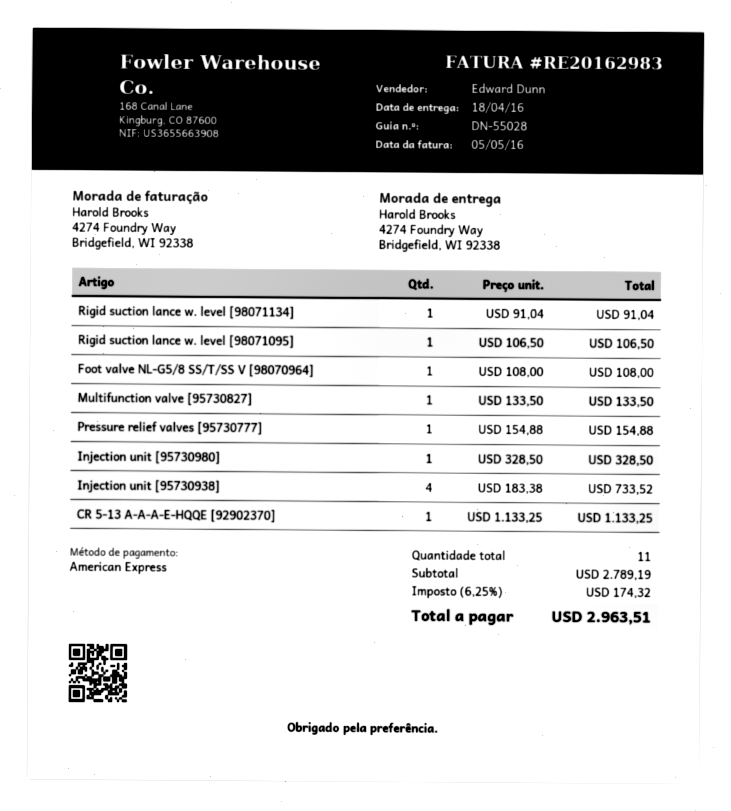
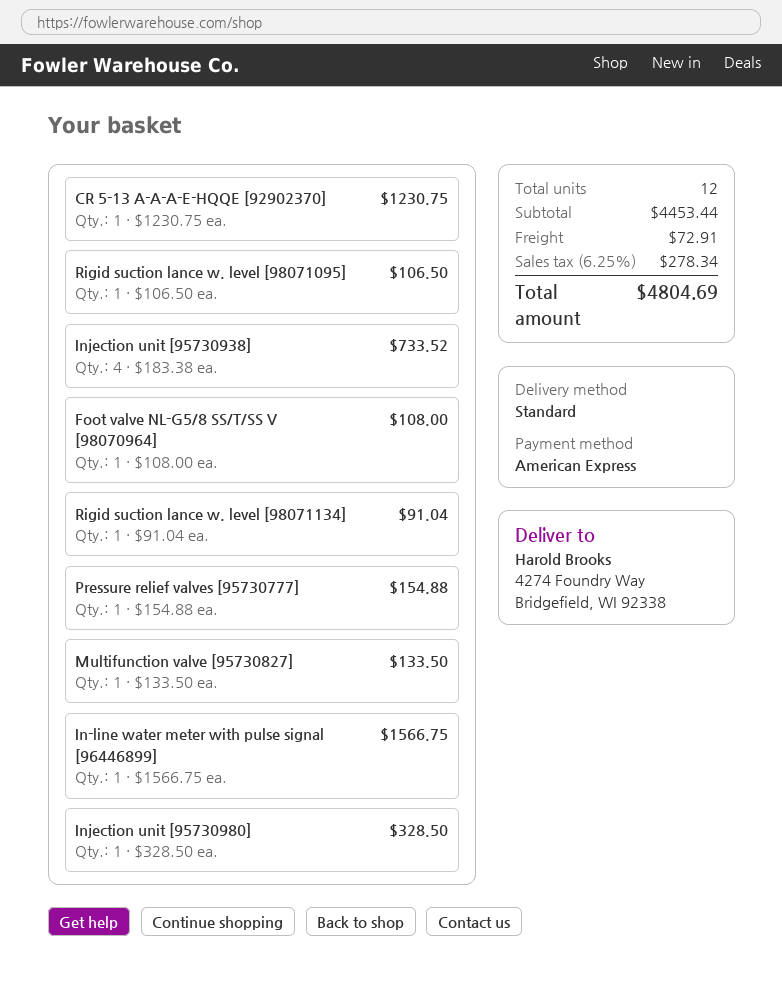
CR 5-13 A-A-A-E-HQQE [92902370]: 1 x 1133.25 = 1133.25 -> 1 x 1230.75 = 1230.75
In-line water meter with pulse signal [96446899]: none -> 1 x 1566.75 = 1566.75
total quantity: 11 -> 12
subtotal: 2789.19 -> 4453.44
shipping: none -> 72.91
tax: 6.25% = 174.32 -> 6.25% = 278.34
total: 2963.51 -> 4804.69

